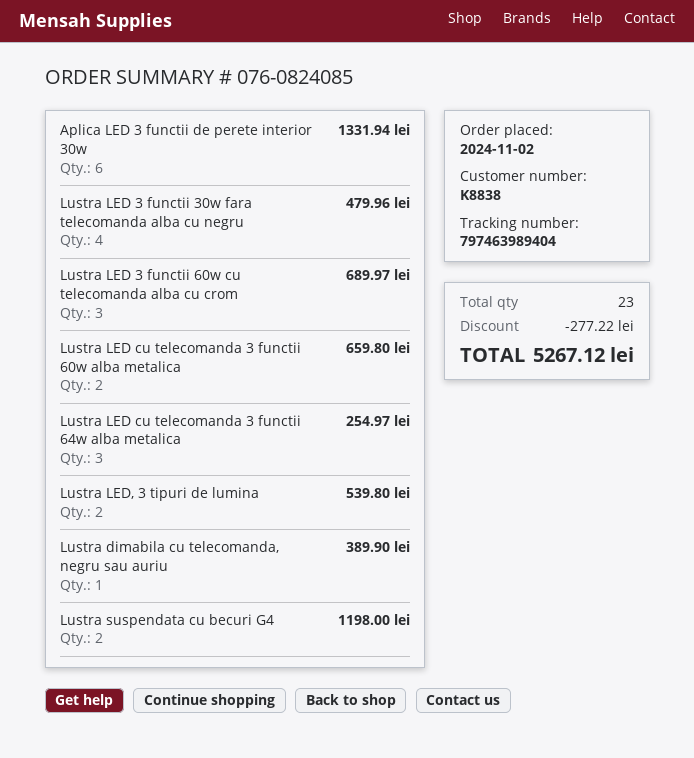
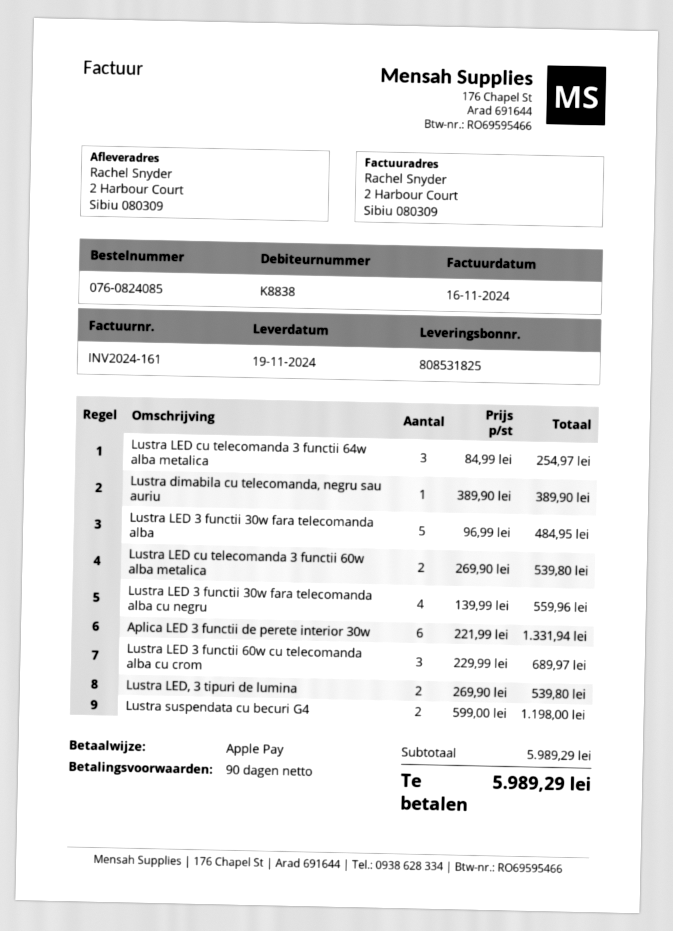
Lustra LED 3 functii 30w fara telecomanda alba cu negru: 4 for 479.96 -> 4 for 559.96
Lustra LED cu telecomanda 3 functii 60w alba metalica: 2 for 659.80 -> 2 for 539.80
Lustra LED 3 functii 30w fara telecomanda alba: none -> 5 for 484.95
discount: 277.22 -> none
total: 5267.12 -> 5989.29

